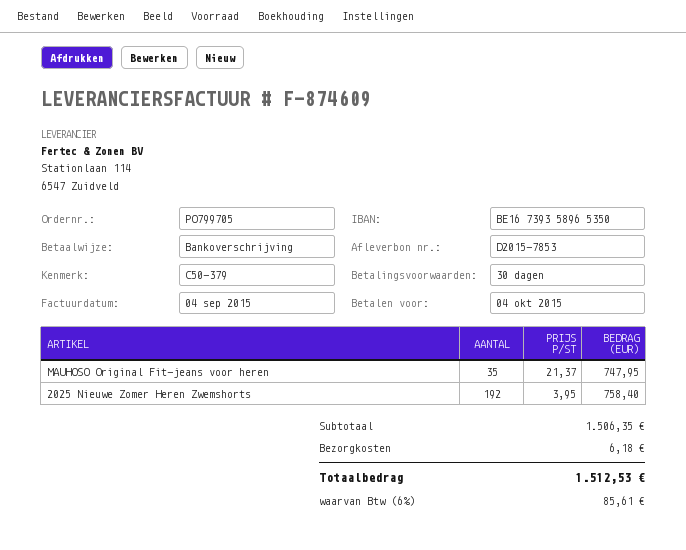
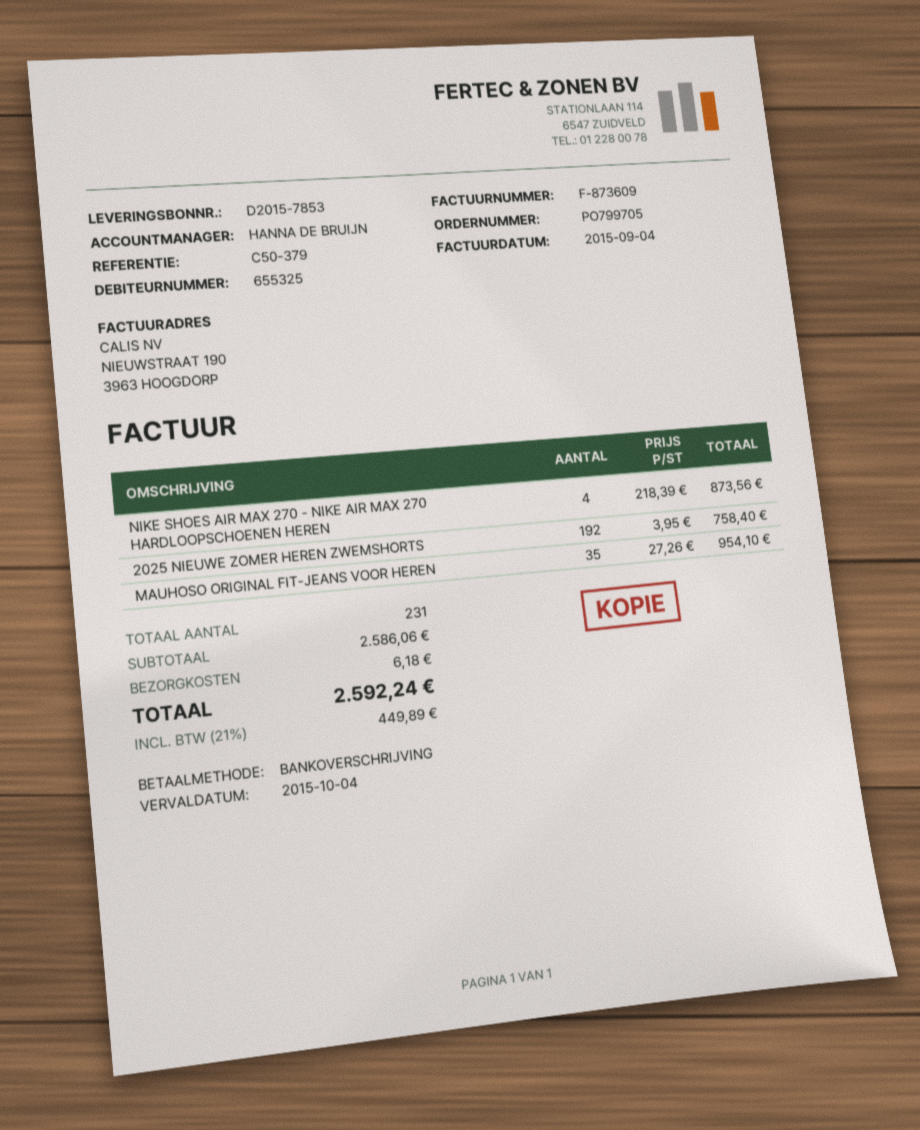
invoice number: F-874609 -> F-873609
MAUHOSO Original Fit-jeans voor heren: 35 x 21.37 = 747.95 -> 35 x 27.26 = 954.10
NIKE SHOES AIR MAX 270 - NIKE AIR MAX 270 HARDLOOPSCHOENEN HEREN: none -> 4 x 218.39 = 873.56
subtotal: 1506.35 -> 2586.06
tax: 6% = 85.61 -> 21% = 449.89
total: 1512.53 -> 2592.24

